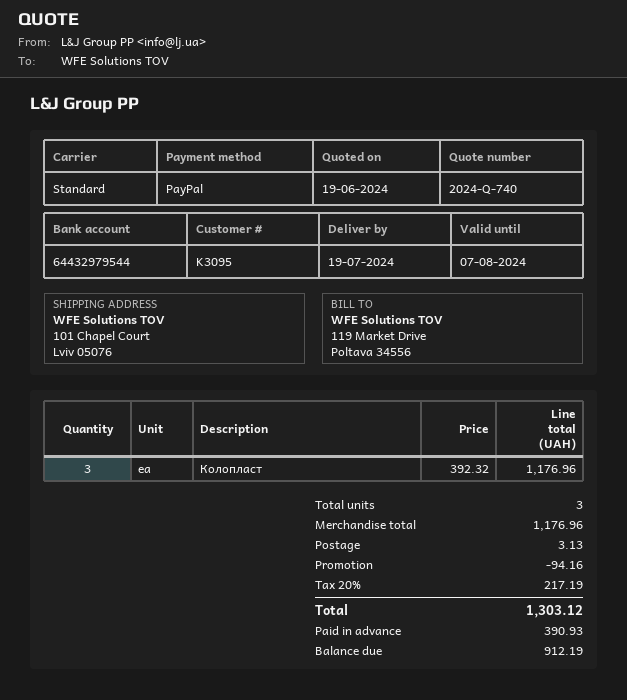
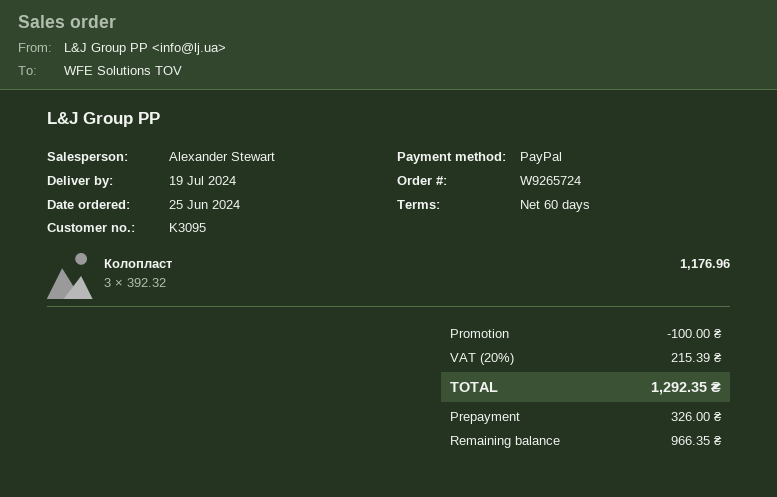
discount: 94.16 -> 100.00
shipping: 3.13 -> none
tax: 20% = 217.19 -> 20% = 215.39
total: 1303.12 -> 1292.35
deposit: 390.93 -> 326.00
balance: 912.19 -> 966.35

